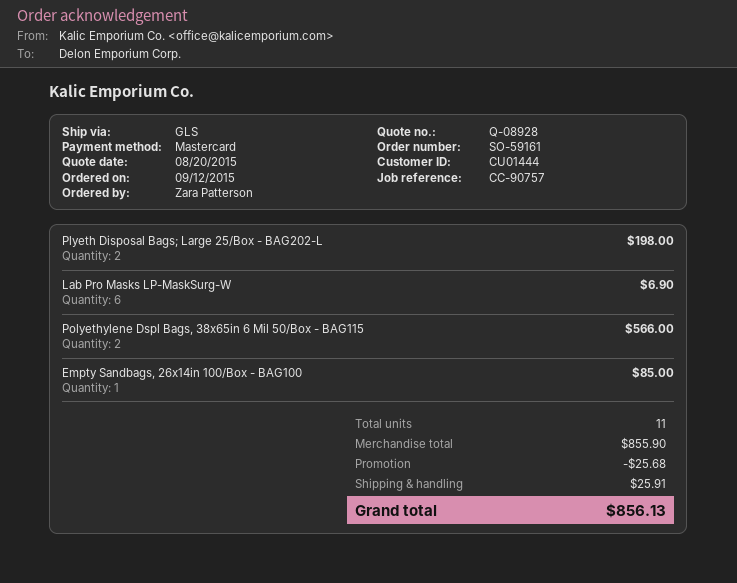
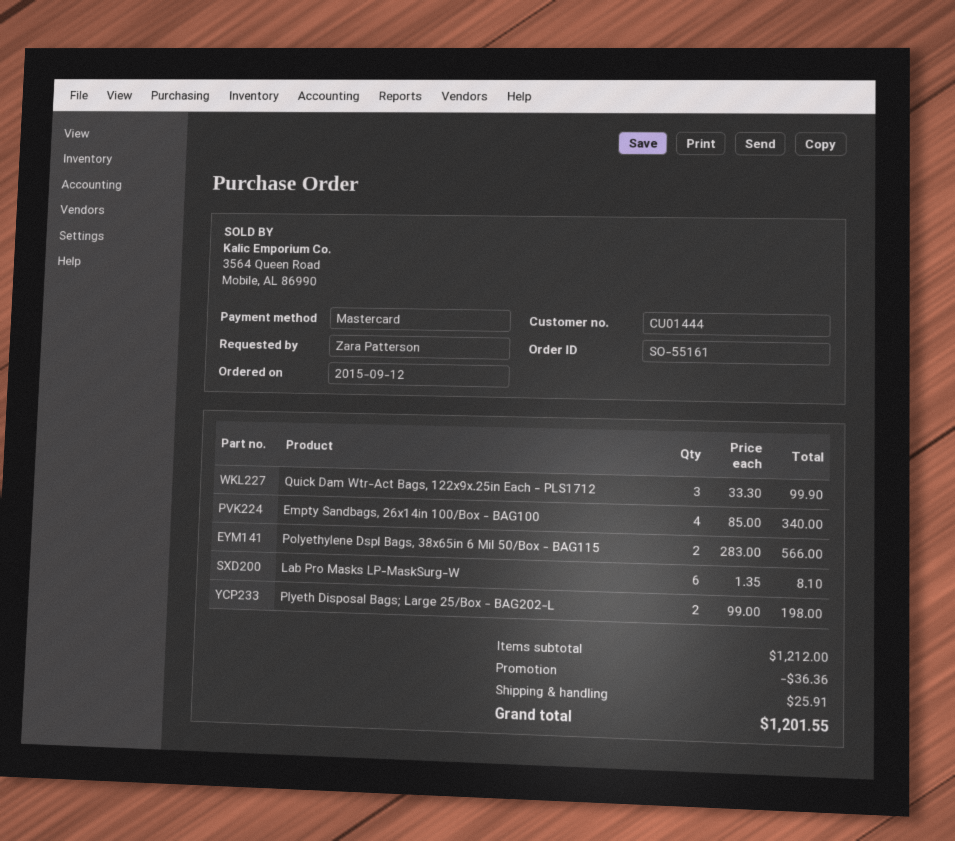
order number: SO-59161 -> SO-55161
Lab Pro Masks LP-MaskSurg-W: 6 for 6.90 -> 6 for 8.10
Empty Sandbags, 26x14in 100/Box - BAG100: 1 for 85.00 -> 4 for 340.00
Quick Dam Wtr-Act Bags, 122x9x.25in Each - PLS1712: none -> 3 for 99.90
subtotal: 855.90 -> 1212.00
discount: 25.68 -> 36.36
total: 856.13 -> 1201.55

